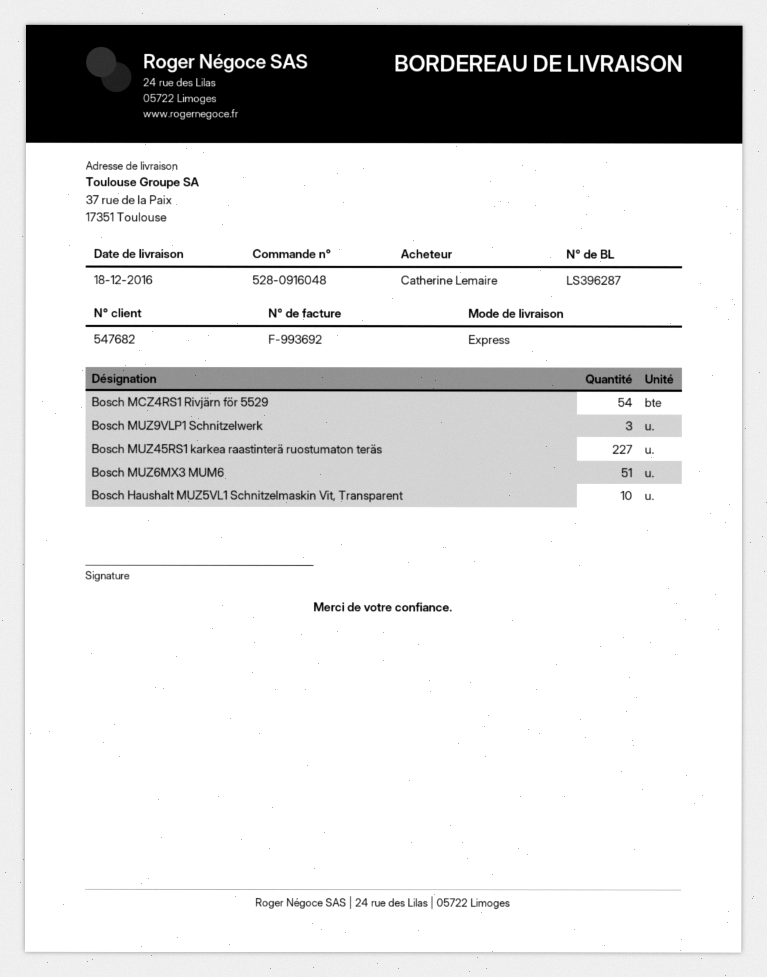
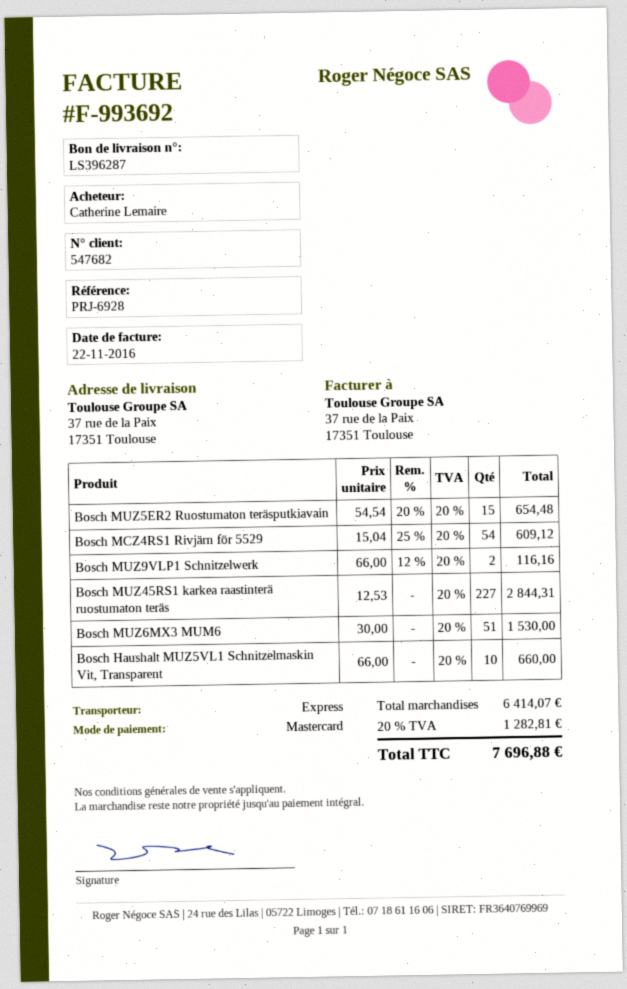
Bosch MUZ9VLP1 Schnitzelwerk: 3 -> 2
Bosch MUZ5ER2 Ruostumaton teräsputkiavain: none -> 15

